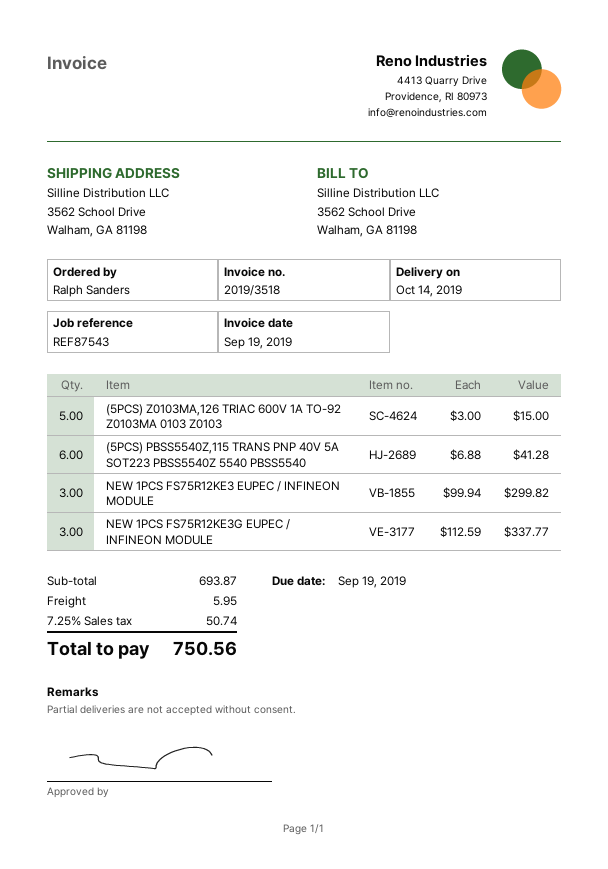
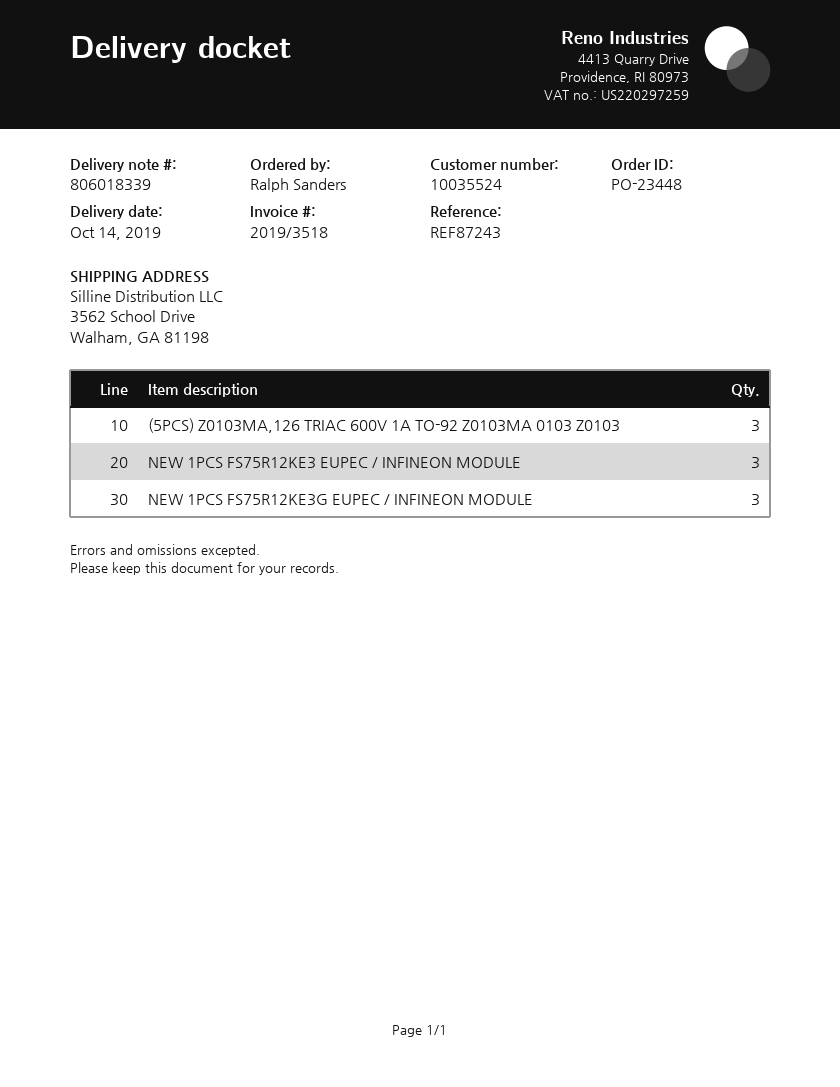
reference: REF87543 -> REF87243
(5PCS) Z0103MA,126 TRIAC 600V 1A TO-92 Z0103MA 0103 Z0103: 5 -> 3
(5PCS) PBSS5540Z,115 TRANS PNP 40V 5A SOT223 PBSS5540Z 5540 PBSS5540: 6 -> none

